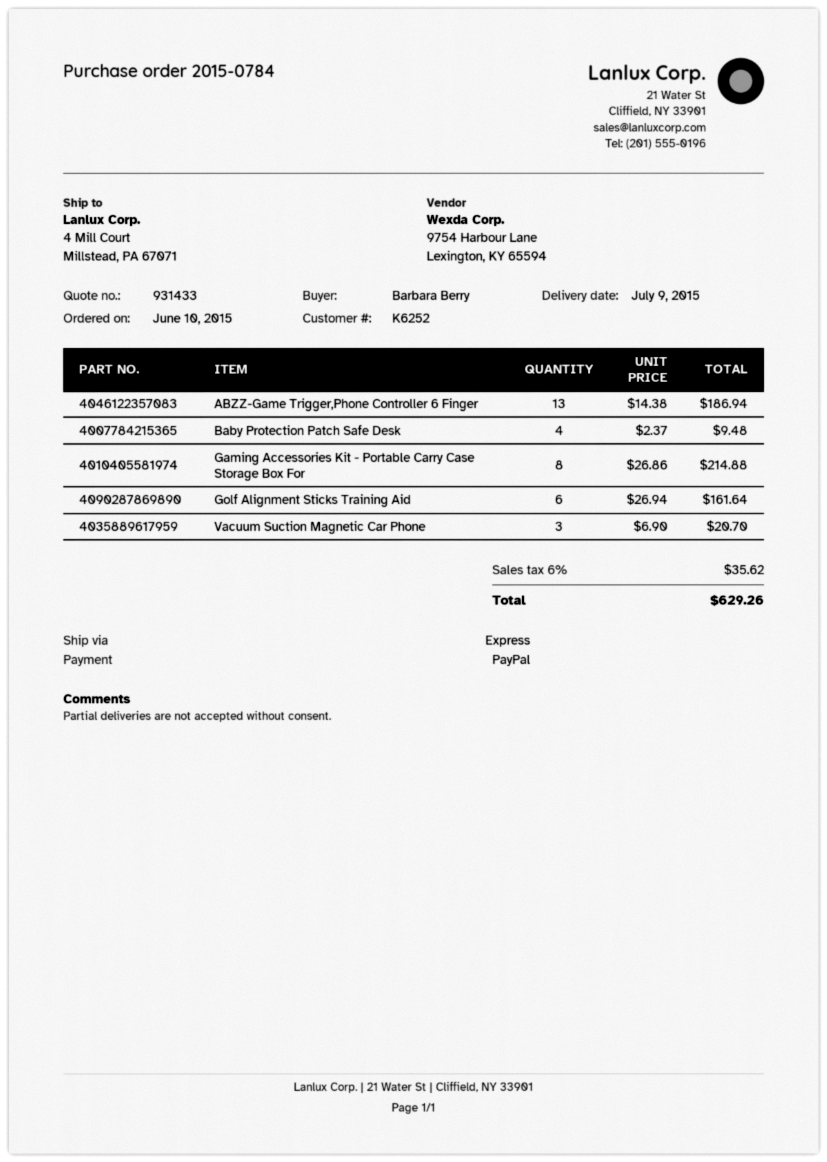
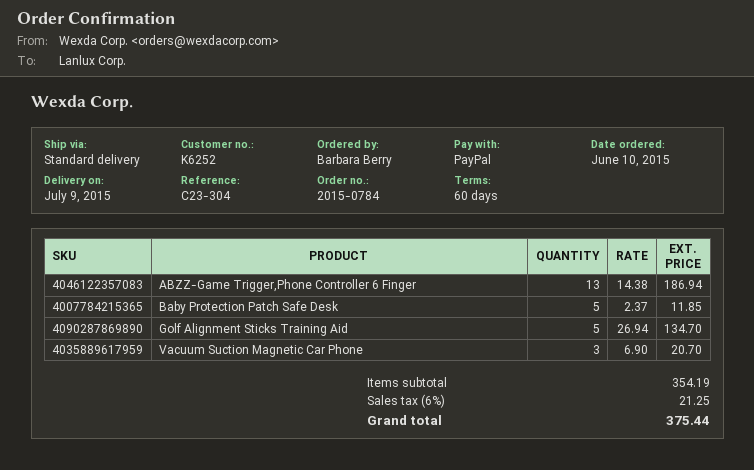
shipping method: express -> standard
Baby Protection Patch Safe Desk: 4 x 2.37 = 9.48 -> 5 x 2.37 = 11.85
Gaming Accessories Kit - Portable Carry Case Storage Box For: 8 x 26.86 = 214.88 -> none
Golf Alignment Sticks Training Aid: 6 x 26.94 = 161.64 -> 5 x 26.94 = 134.70
tax: 6% = 35.62 -> 6% = 21.25
total: 629.26 -> 375.44

